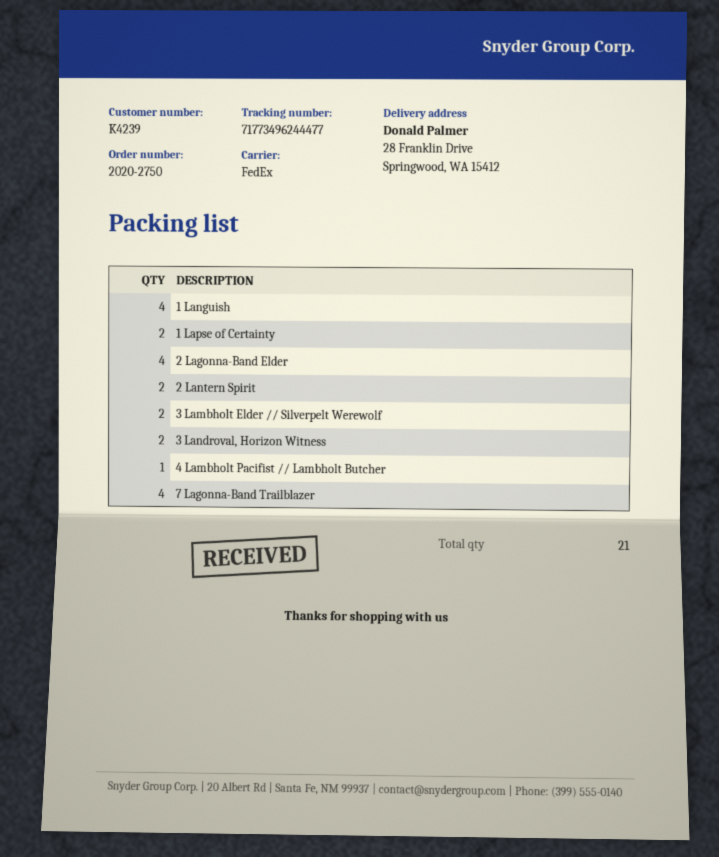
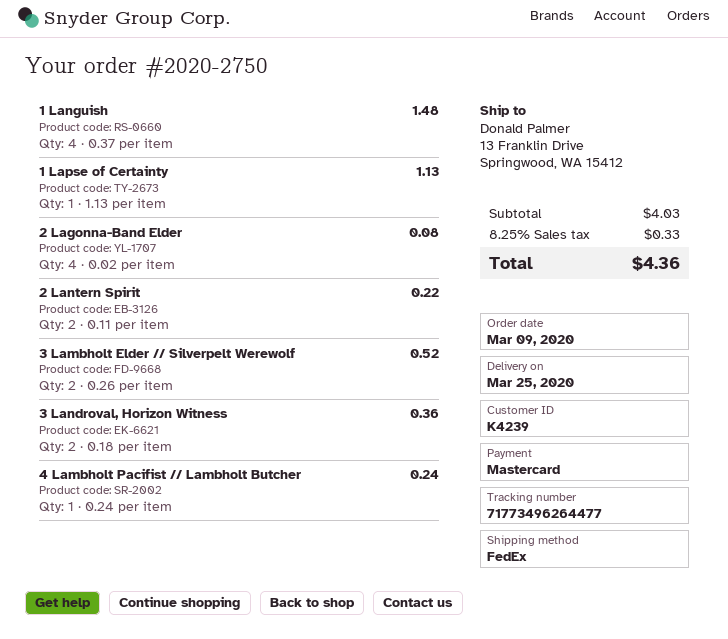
tracking number: 71773496244477 -> 71773496264477
ship to: 28 Franklin Drive, Springwood, WA 15412 -> 13 Franklin Drive, Springwood, WA 15412
1 Lapse of Certainty: 2 -> 1
7 Lagonna-Band Trailblazer: 4 -> none

